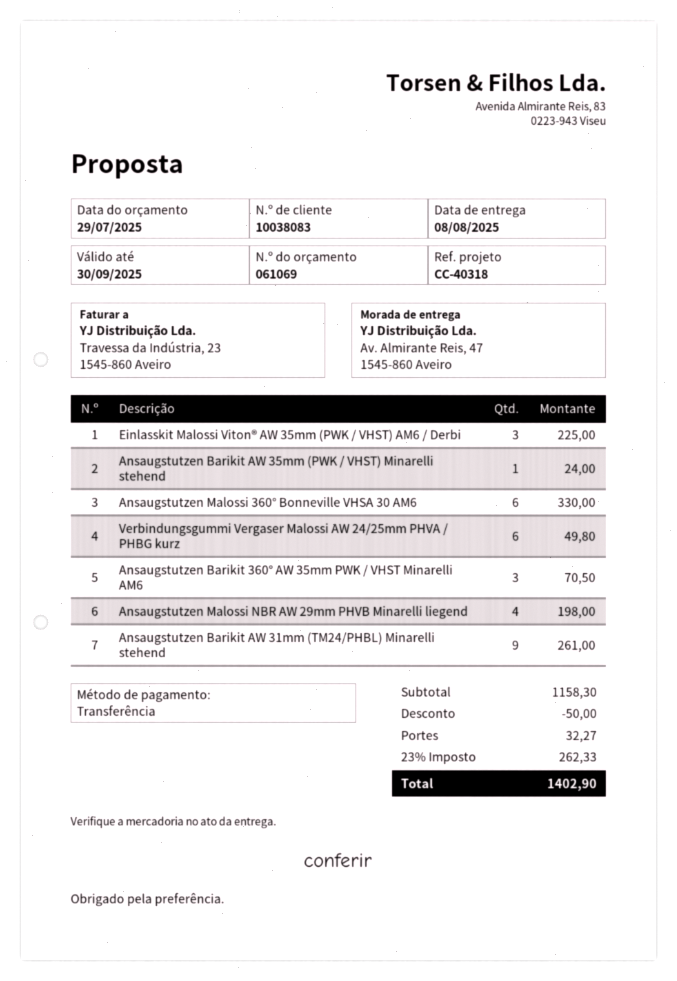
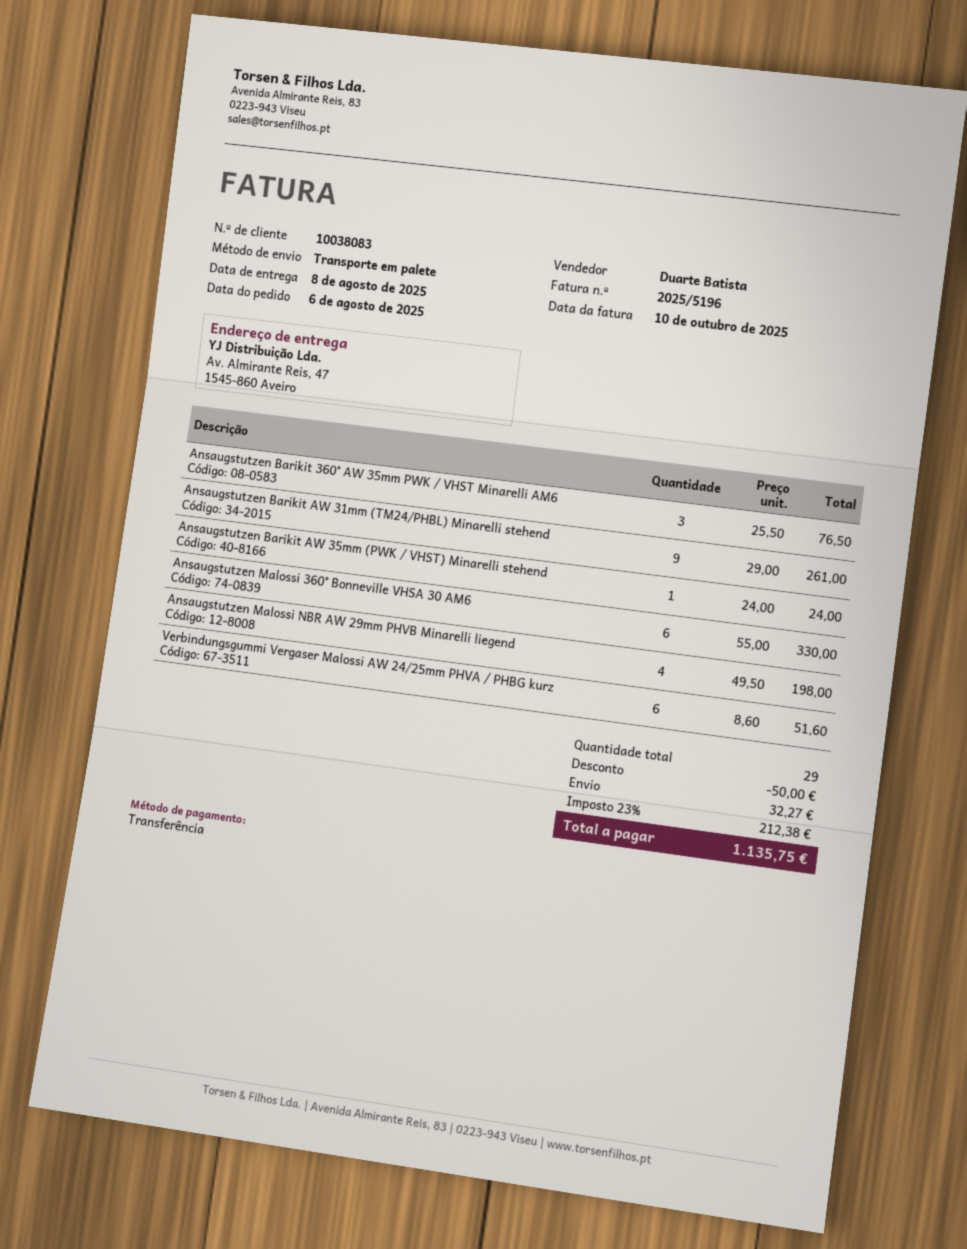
Einlasskit Malossi Viton® AW 35mm (PWK / VHST) AM6 / Derbi: 3 for 225.00 -> none
Verbindungsgummi Vergaser Malossi AW 24/25mm PHVA / PHBG kurz: 6 for 49.80 -> 6 for 51.60
Ansaugstutzen Barikit 360° AW 35mm PWK / VHST Minarelli AM6: 3 for 70.50 -> 3 for 76.50
tax: 23% = 262.33 -> 23% = 212.38
total: 1402.90 -> 1135.75

